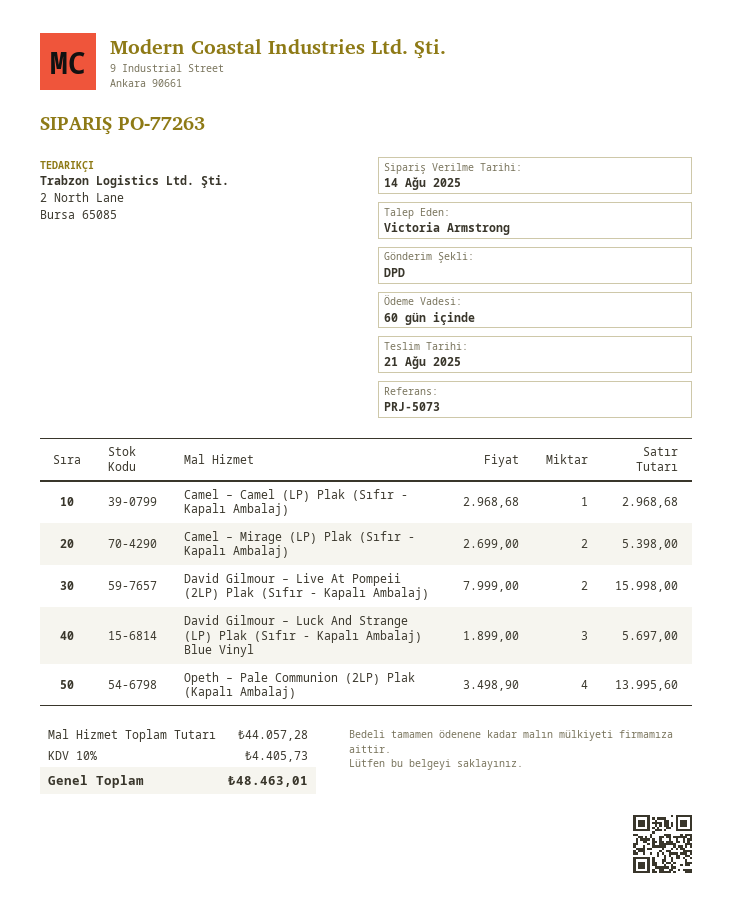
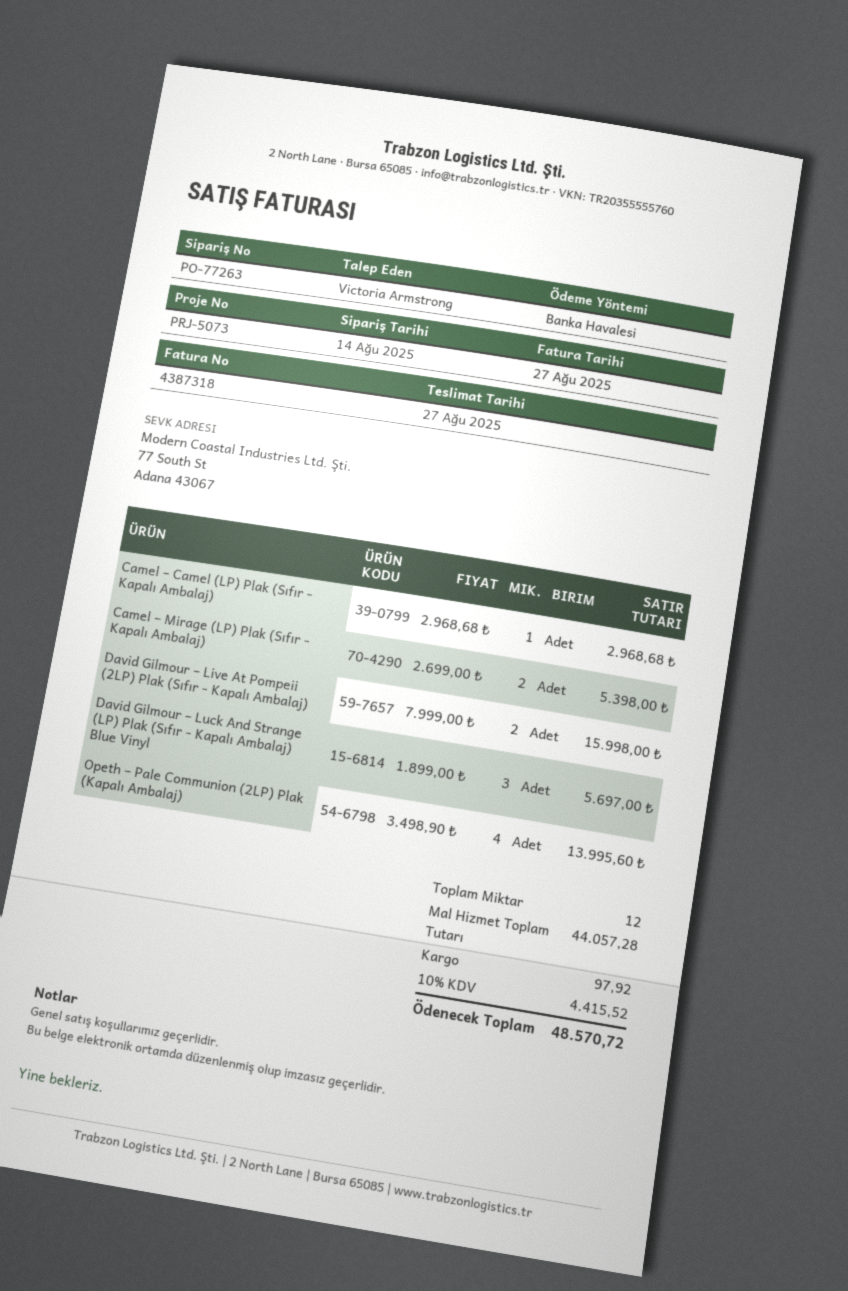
delivery date: 2025-08-21 -> 2025-08-27
shipping: none -> 97.92
tax: 10% = 4405.73 -> 10% = 4415.52
total: 48463.01 -> 48570.72

